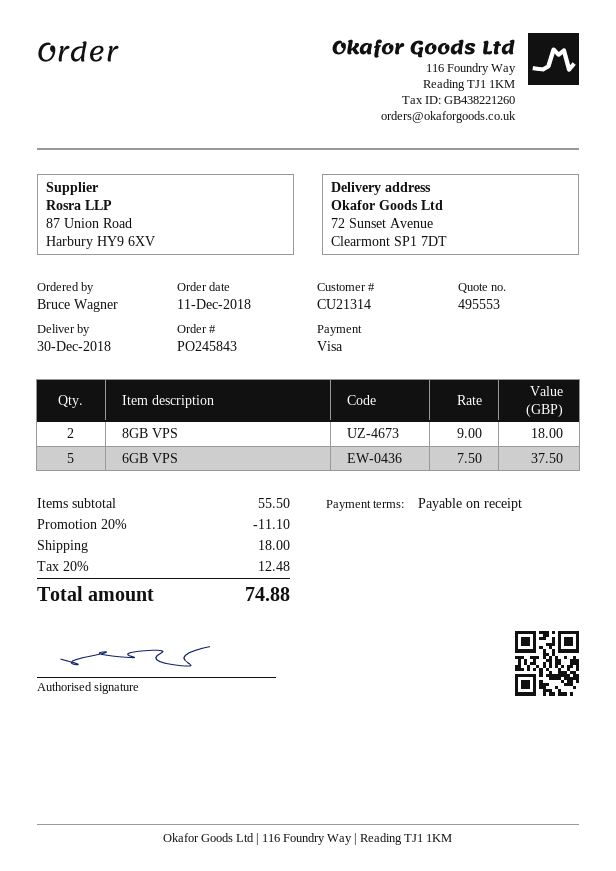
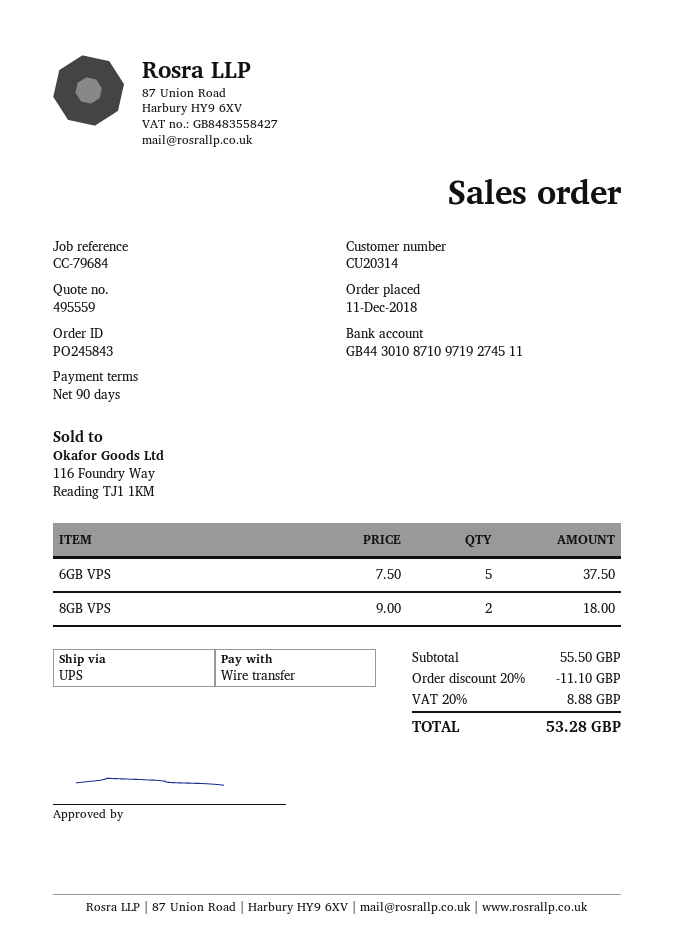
quote number: 495553 -> 495559
payment terms: on receipt -> 90 days
customer number: CU21314 -> CU20314
payment method: Visa -> bank transfer
shipping: 18.00 -> none
tax: 20% = 12.48 -> 20% = 8.88
total: 74.88 -> 53.28

